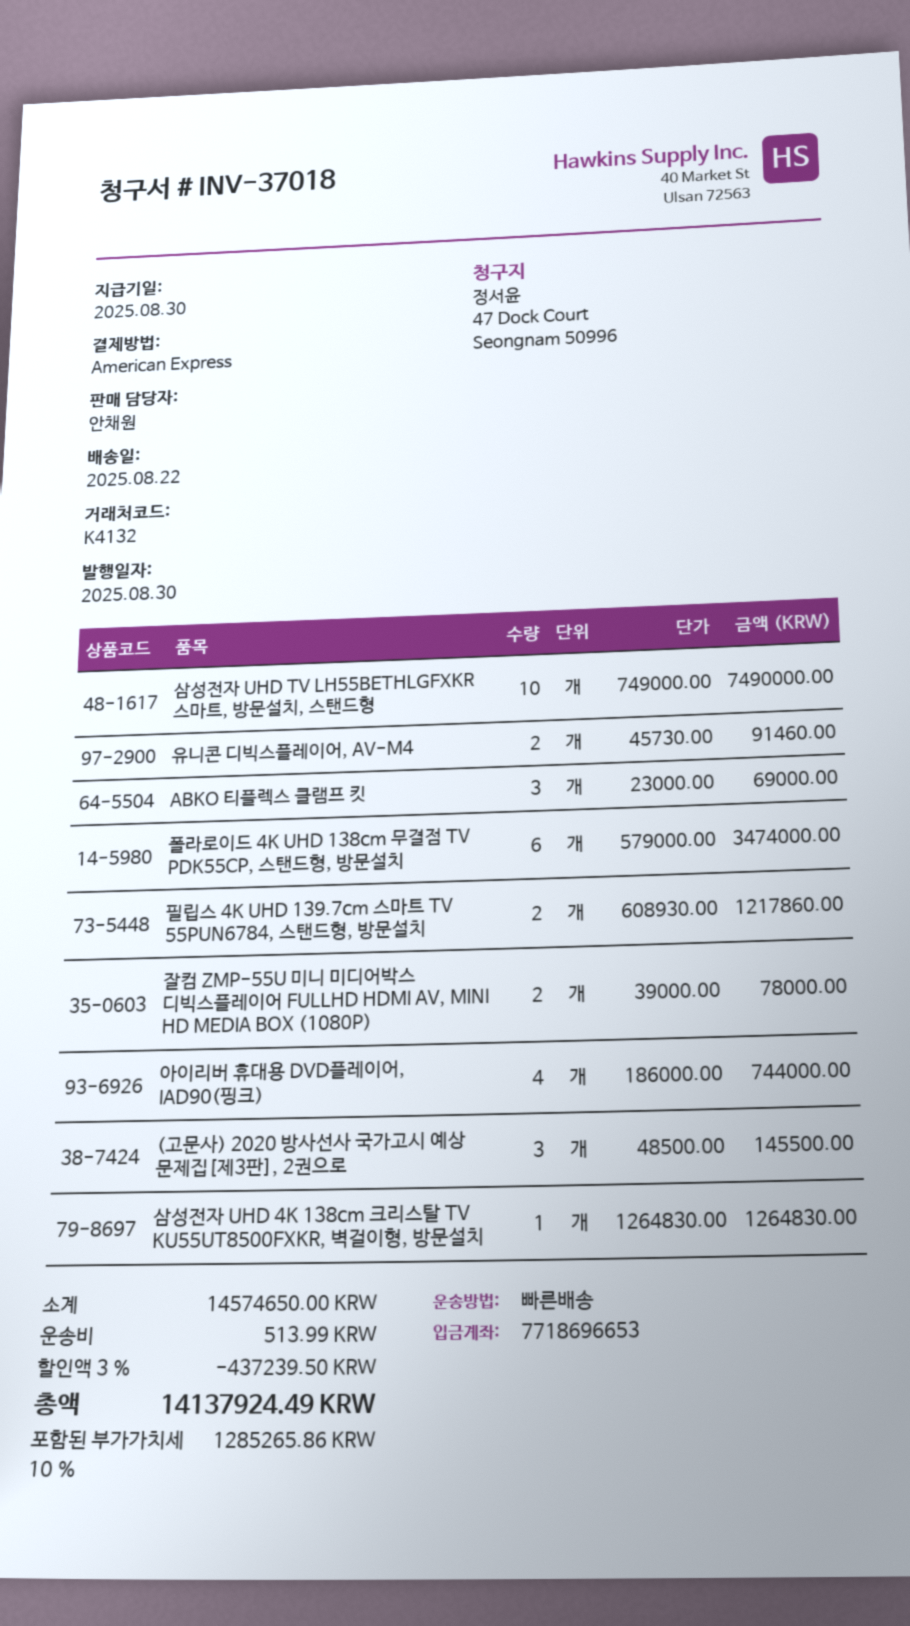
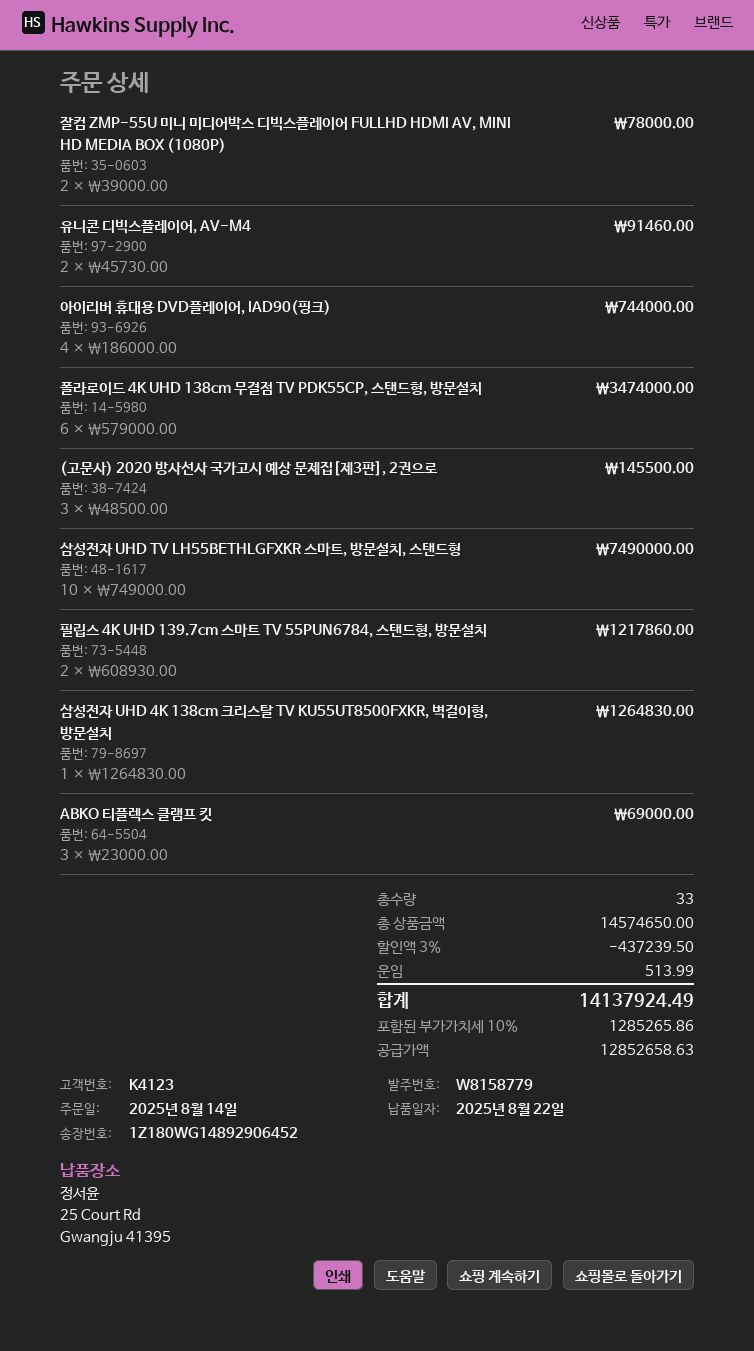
customer number: K4132 -> K4123

